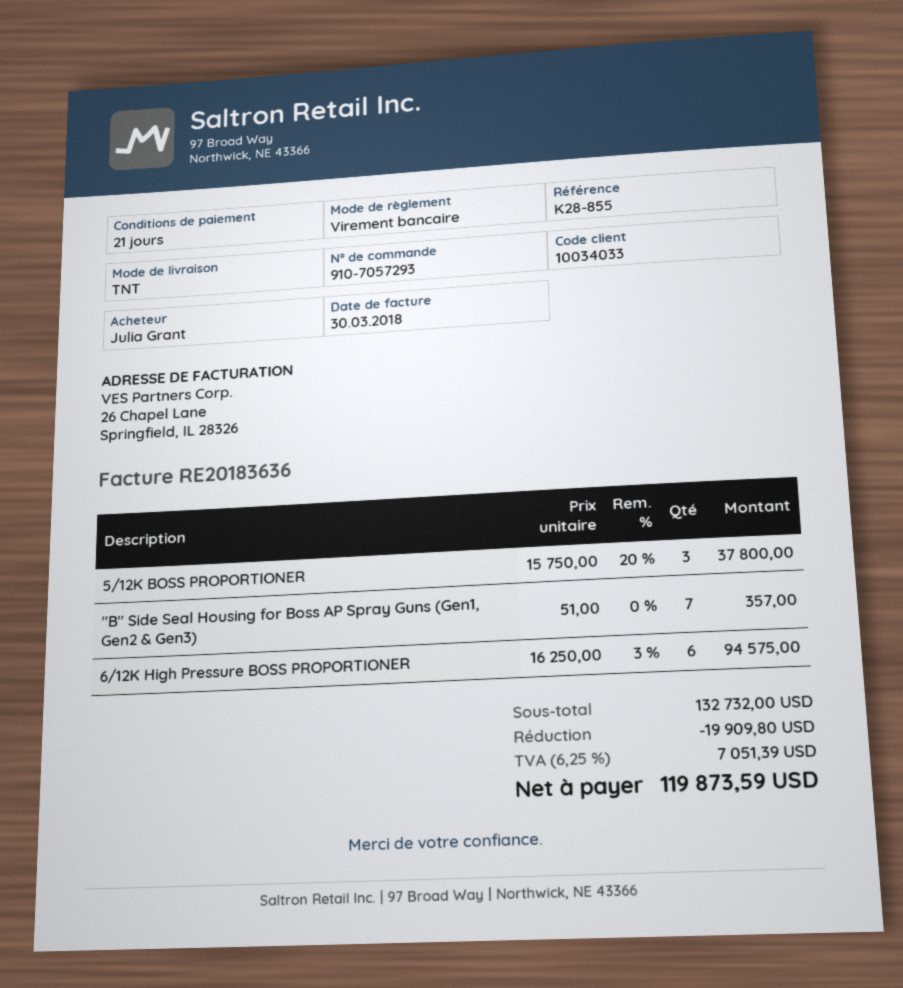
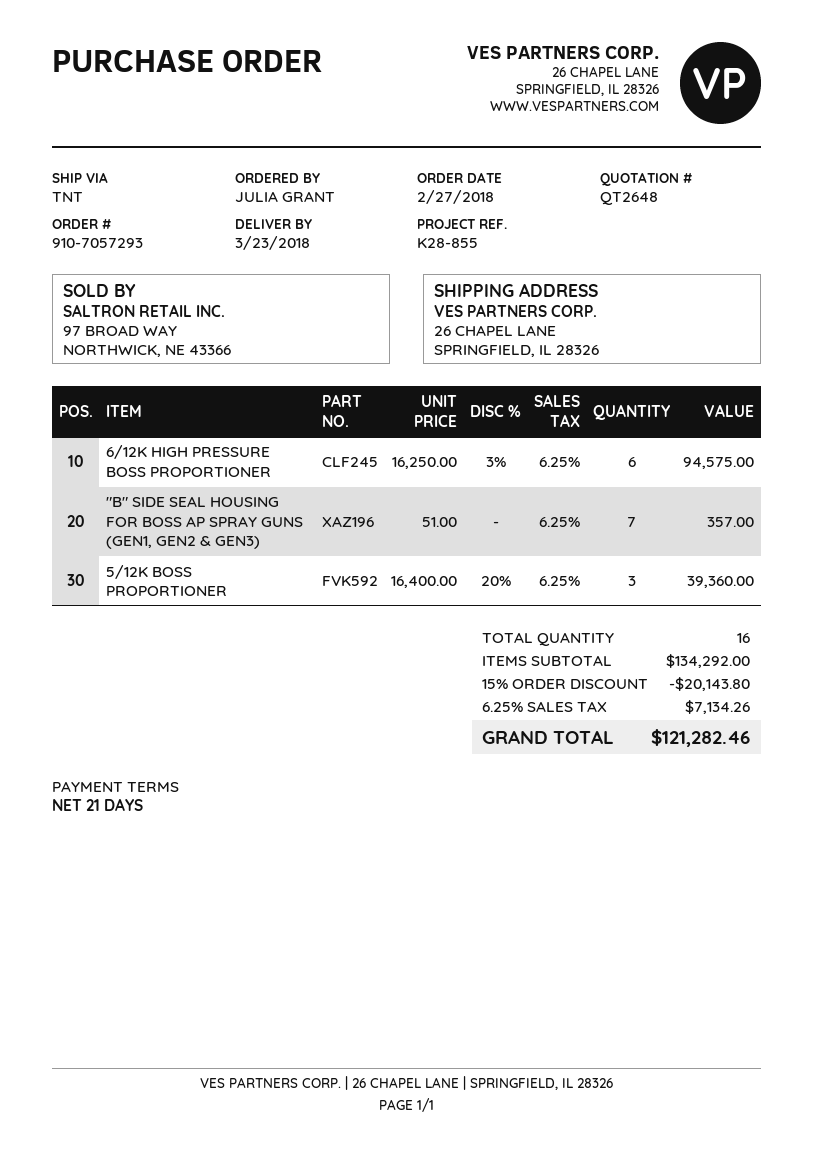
5/12K BOSS PROPORTIONER: 3 x 15750.00 - 20% = 37800.00 -> 3 x 16400.00 - 20% = 39360.00
subtotal: 132732.00 -> 134292.00
discount: 19909.80 -> 20143.80
tax: 6.25% = 7051.39 -> 6.25% = 7134.26
total: 119873.59 -> 121282.46

